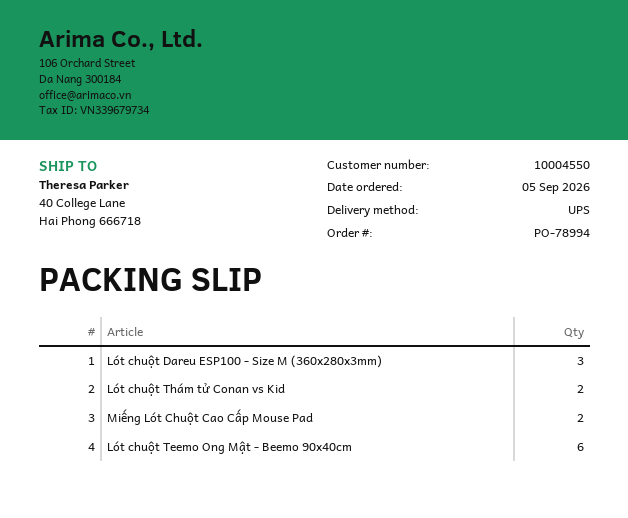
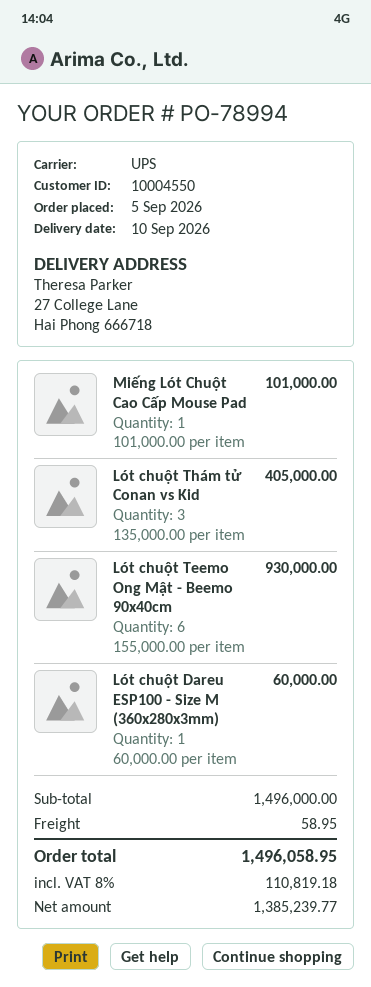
ship to: 40 College Lane, Hai Phong 666718 -> 27 College Lane, Hai Phong 666718
Lót chuột Dareu ESP100 - Size M (360x280x3mm): 3 -> 1
Lót chuột Thám tử Conan vs Kid: 2 -> 3
Miếng Lót Chuột Cao Cấp Mouse Pad: 2 -> 1

